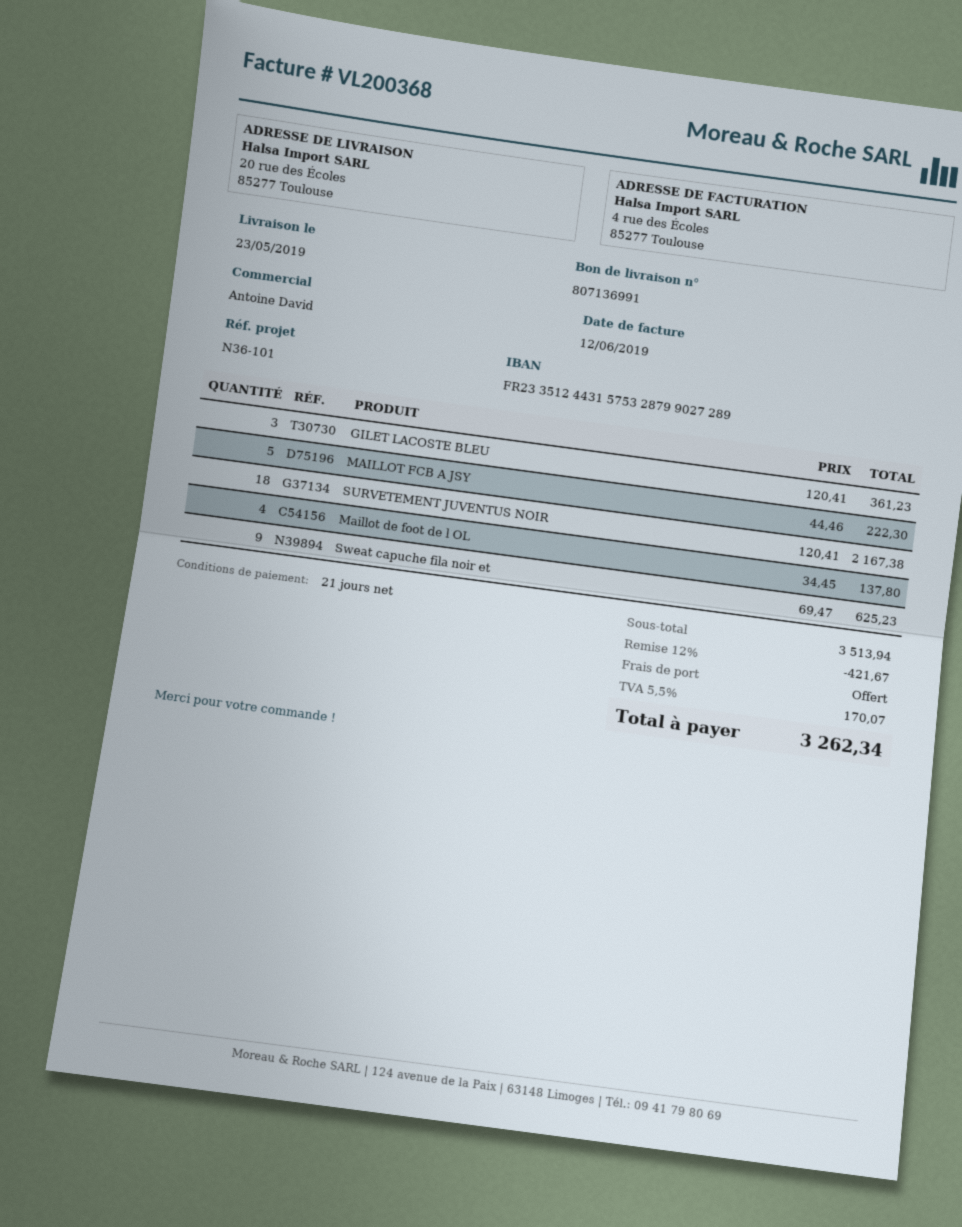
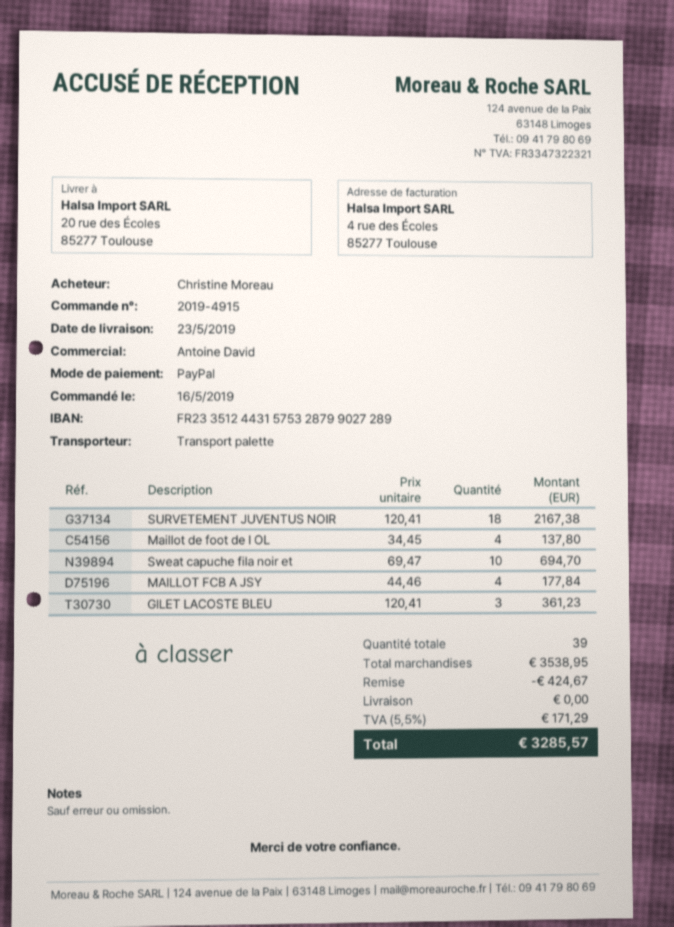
MAILLOT FCB A JSY: 5 x 44.46 = 222.30 -> 4 x 44.46 = 177.84
Sweat capuche fila noir et: 9 x 69.47 = 625.23 -> 10 x 69.47 = 694.70
subtotal: 3513.94 -> 3538.95
discount: 421.67 -> 424.67
tax: 5.5% = 170.07 -> 5.5% = 171.29
total: 3262.34 -> 3285.57

